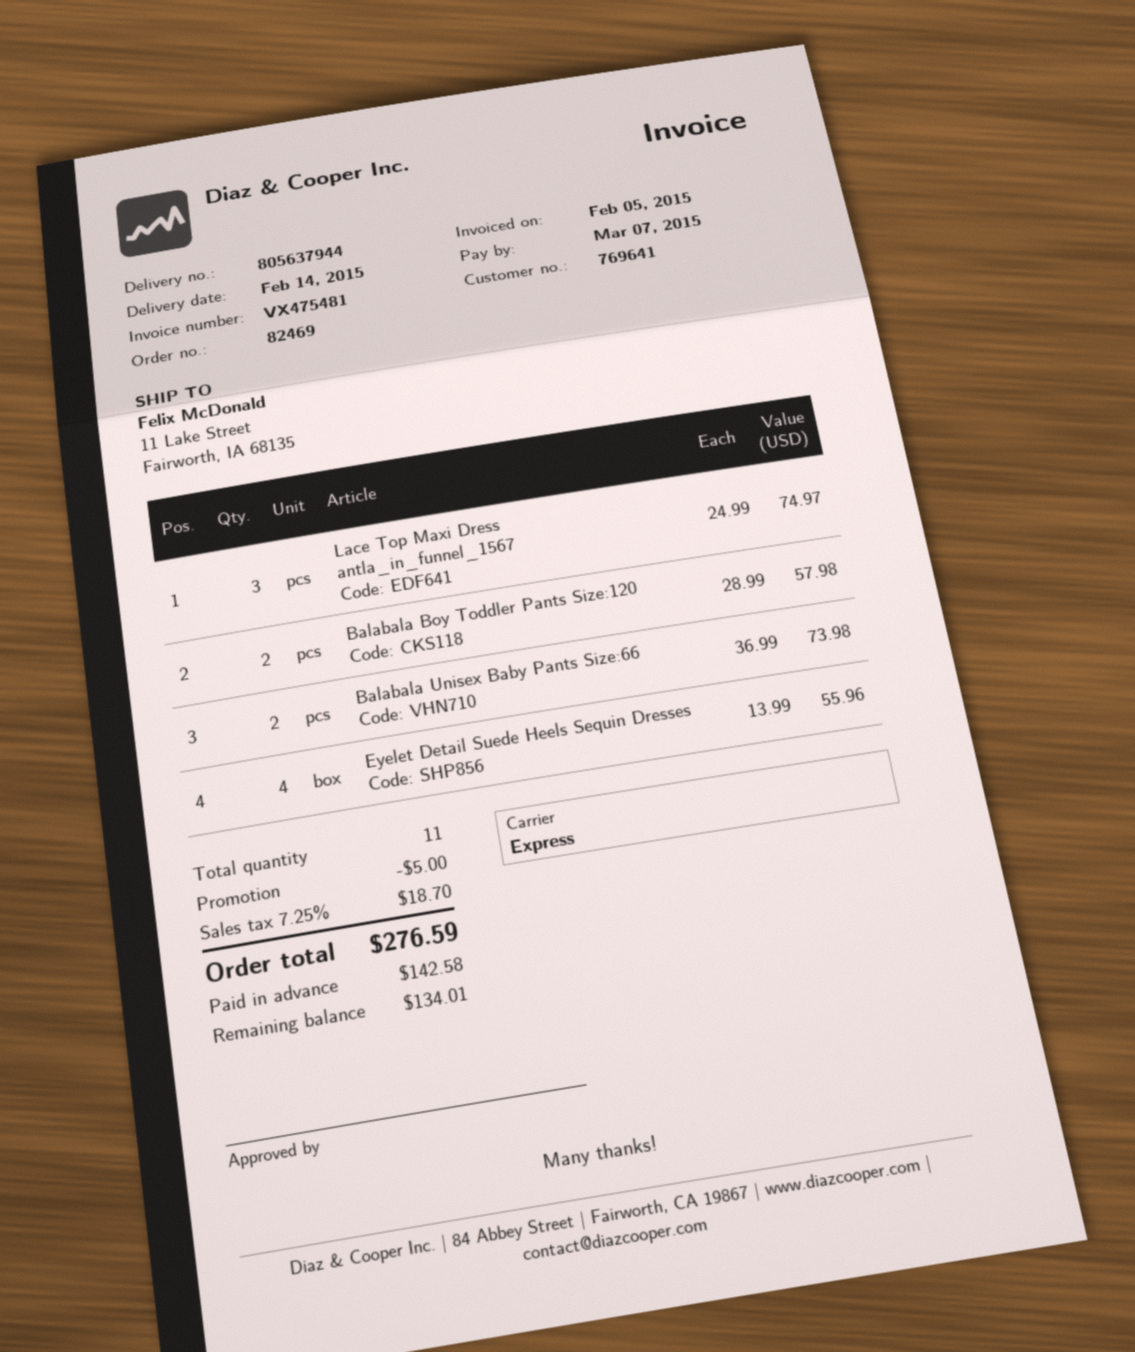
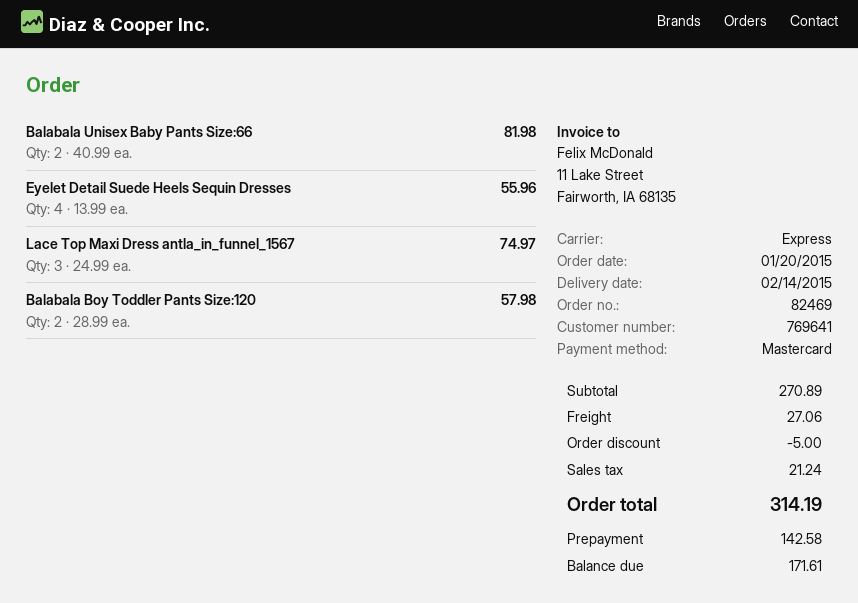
Balabala Unisex Baby Pants Size:66: 2 x 36.99 = 73.98 -> 2 x 40.99 = 81.98
shipping: none -> 27.06
tax: 18.70 -> 21.24
total: 276.59 -> 314.19
balance: 134.01 -> 171.61

